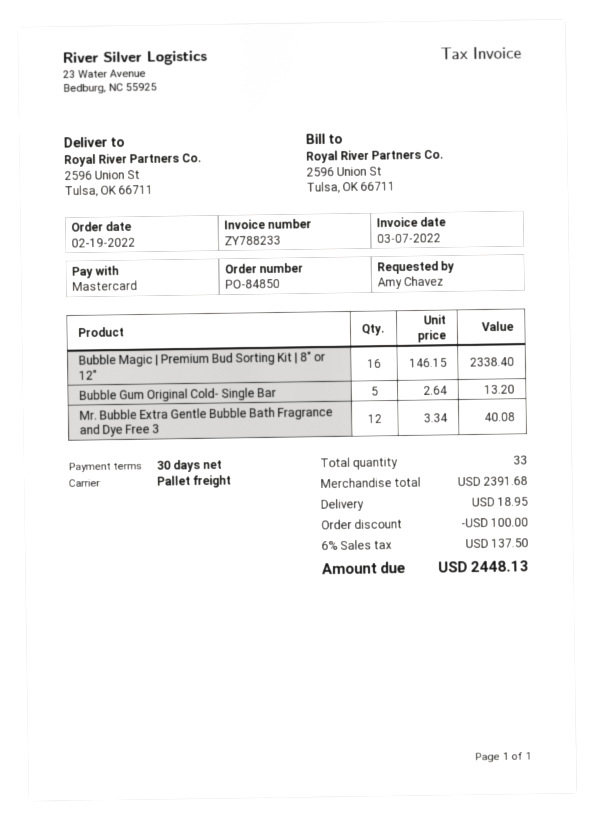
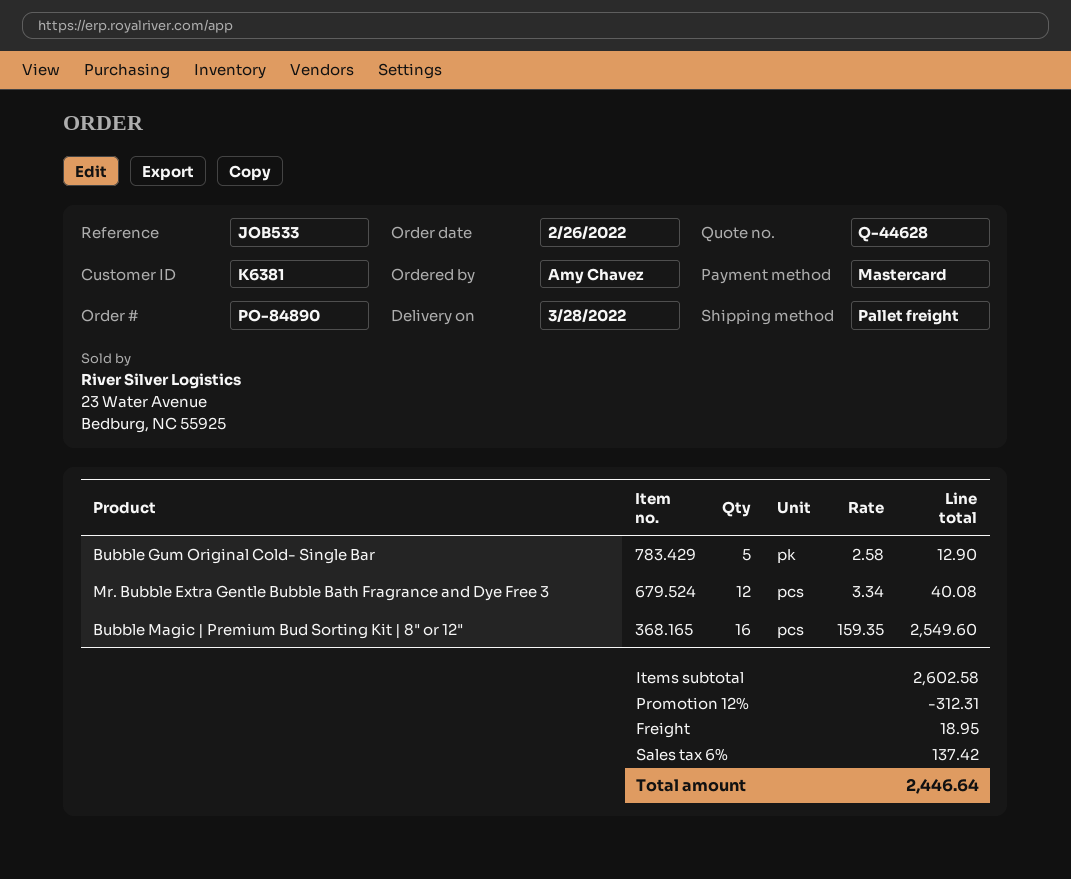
order number: PO-84850 -> PO-84890
order date: 2022-02-19 -> 2022-02-26
Bubble Magic | Premium Bud Sorting Kit | 8" or 12": 16 x 146.15 = 2338.40 -> 16 x 159.35 = 2549.60
Bubble Gum Original Cold- Single Bar: 5 x 2.64 = 13.20 -> 5 x 2.58 = 12.90
subtotal: 2391.68 -> 2602.58
discount: 100.00 -> 312.31
tax: 6% = 137.50 -> 6% = 137.42
total: 2448.13 -> 2446.64

